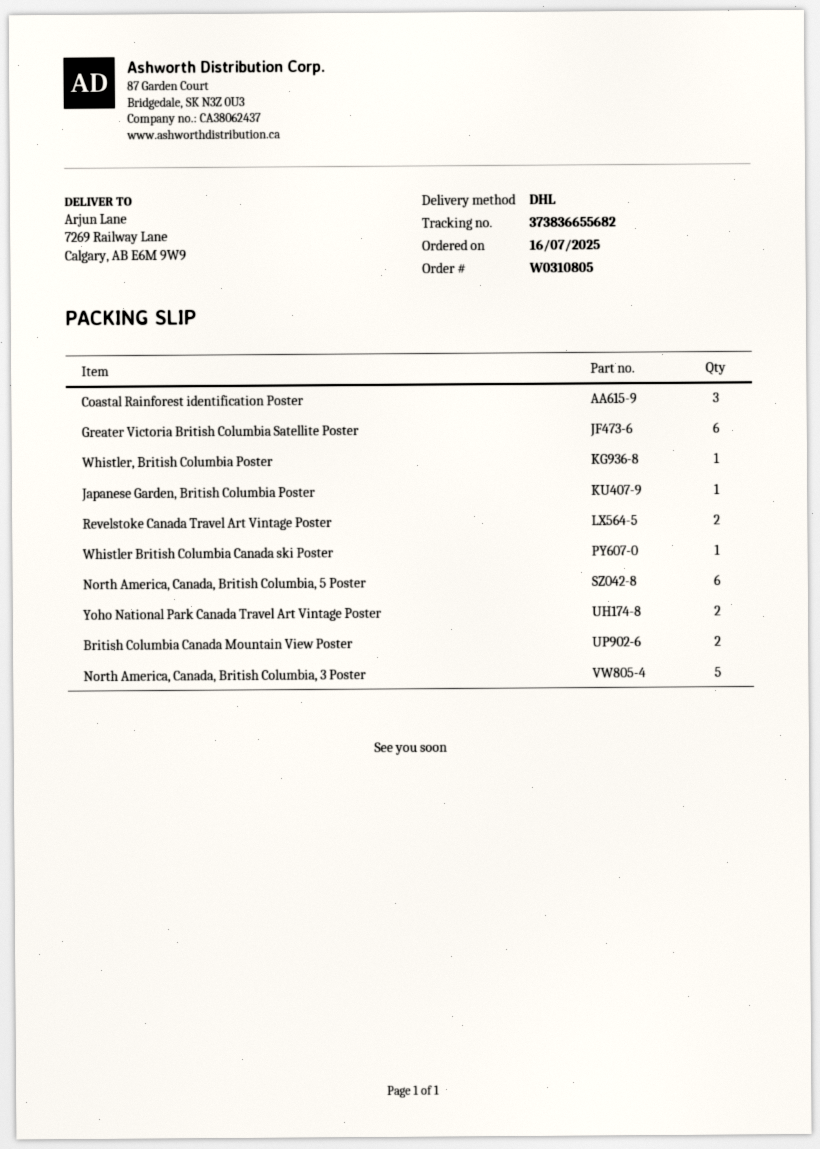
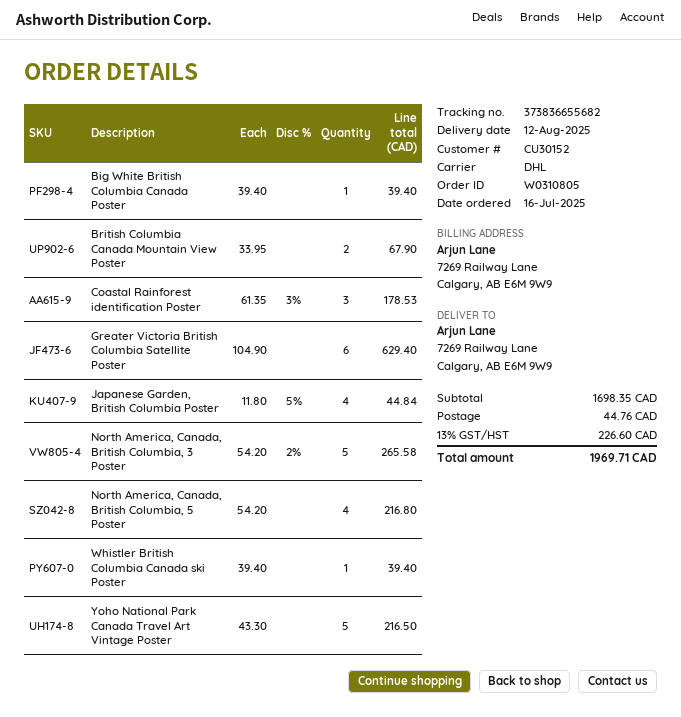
Whistler, British Columbia Poster: 1 -> none
Japanese Garden, British Columbia Poster: 1 -> 4
Revelstoke Canada Travel Art Vintage Poster: 2 -> none
North America, Canada, British Columbia, 5 Poster: 6 -> 4
Yoho National Park Canada Travel Art Vintage Poster: 2 -> 5
Big White British Columbia Canada Poster: none -> 1

